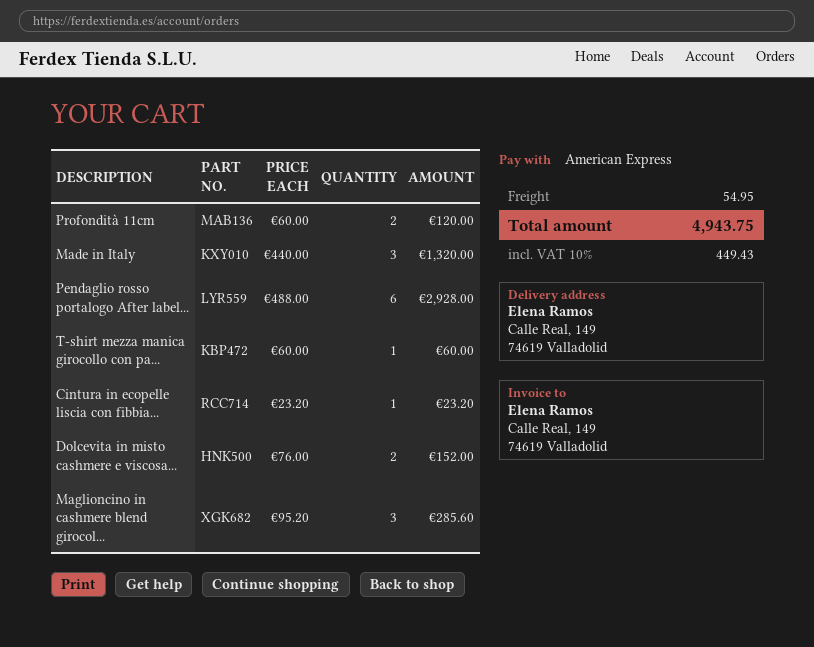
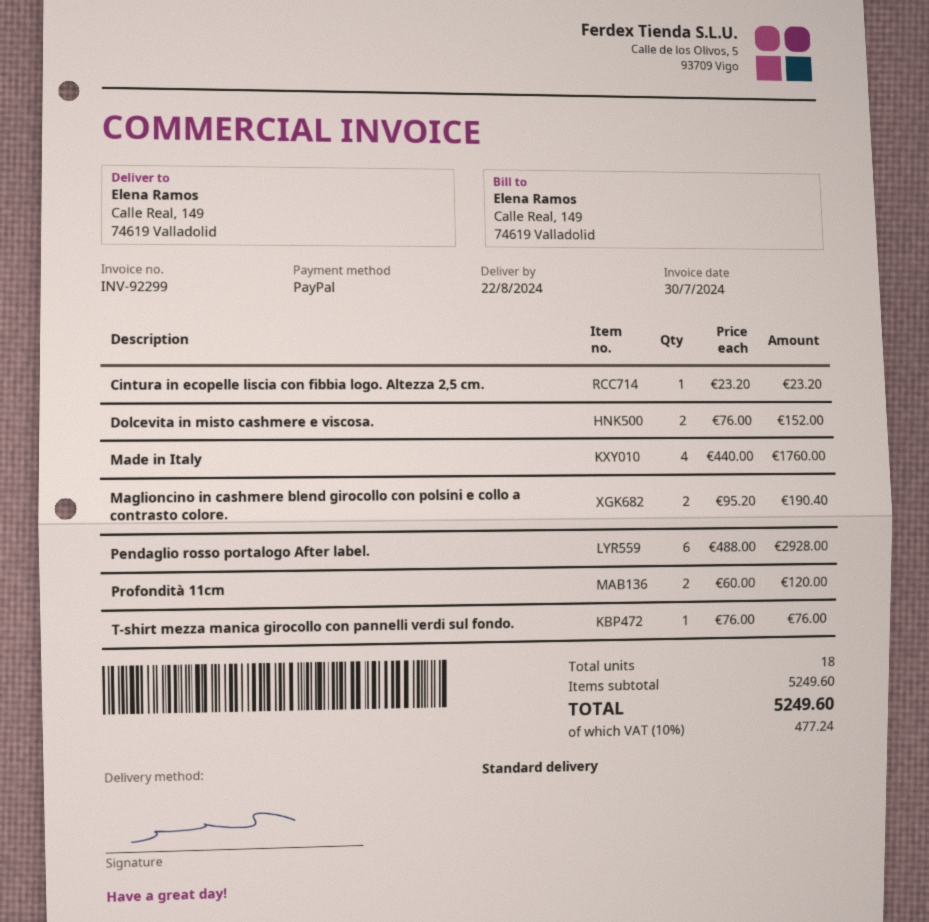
payment method: American Express -> PayPal
Made in Italy: 3 x 440.00 = 1320.00 -> 4 x 440.00 = 1760.00
T-shirt mezza manica girocollo con pa...: 1 x 60.00 = 60.00 -> 1 x 76.00 = 76.00
Maglioncino in cashmere blend girocol...: 3 x 95.20 = 285.60 -> 2 x 95.20 = 190.40
shipping: 54.95 -> none
tax: 10% = 449.43 -> 10% = 477.24
total: 4943.75 -> 5249.60

